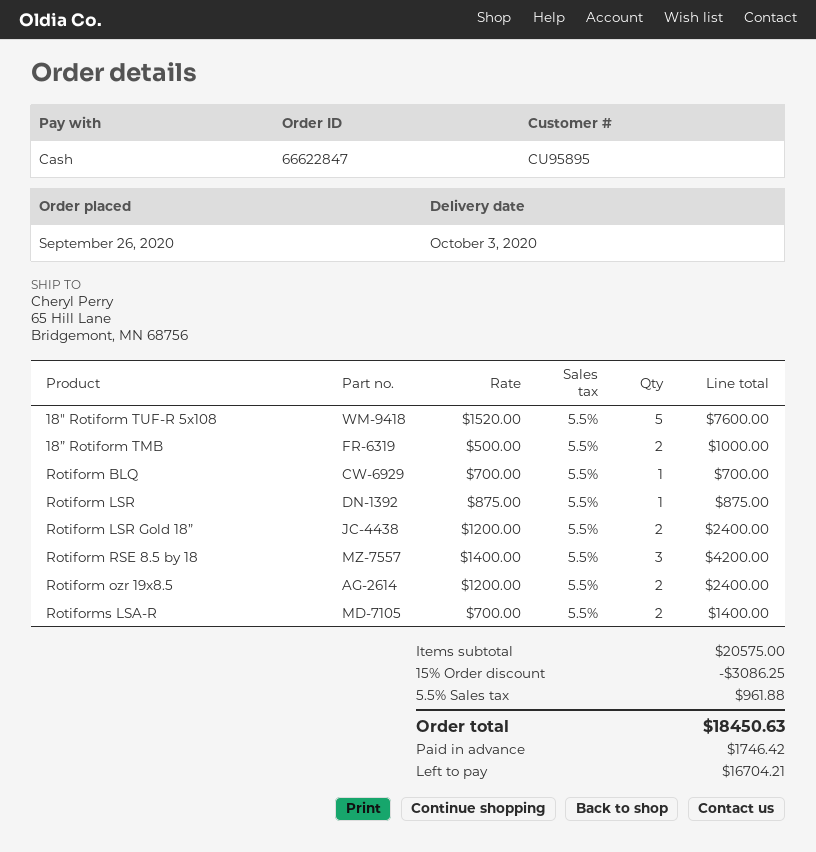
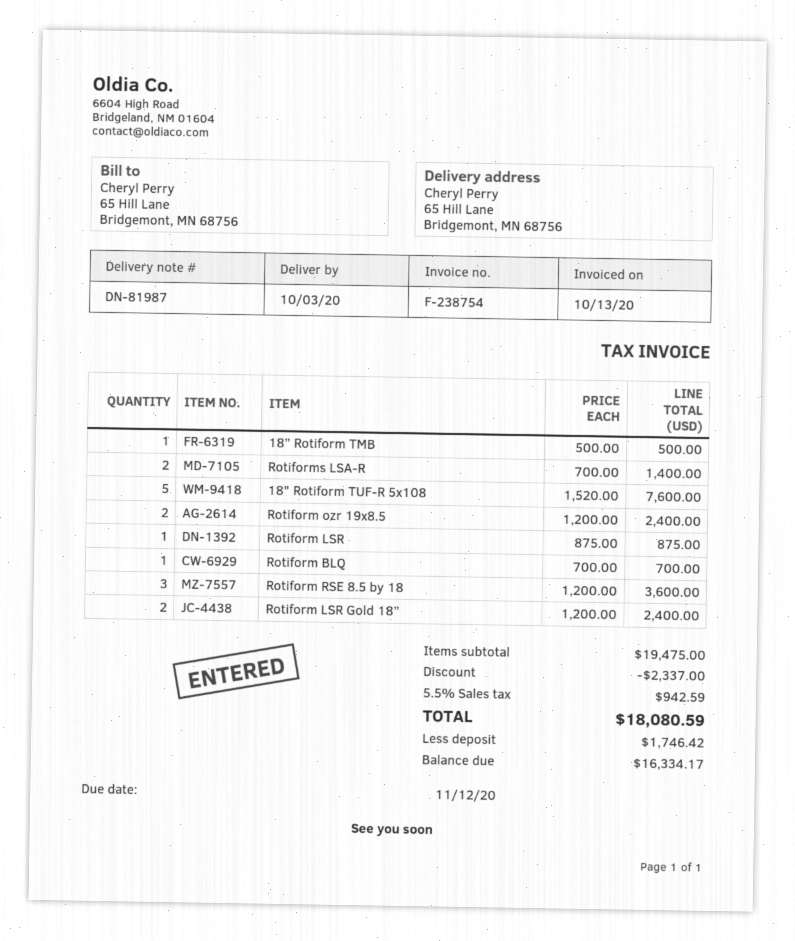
18” Rotiform TMB: 2 x 500.00 = 1000.00 -> 1 x 500.00 = 500.00
Rotiform RSE 8.5 by 18: 3 x 1400.00 = 4200.00 -> 3 x 1200.00 = 3600.00
subtotal: 20575.00 -> 19475.00
discount: 3086.25 -> 2337.00
tax: 5.5% = 961.88 -> 5.5% = 942.59
total: 18450.63 -> 18080.59
balance: 16704.21 -> 16334.17

